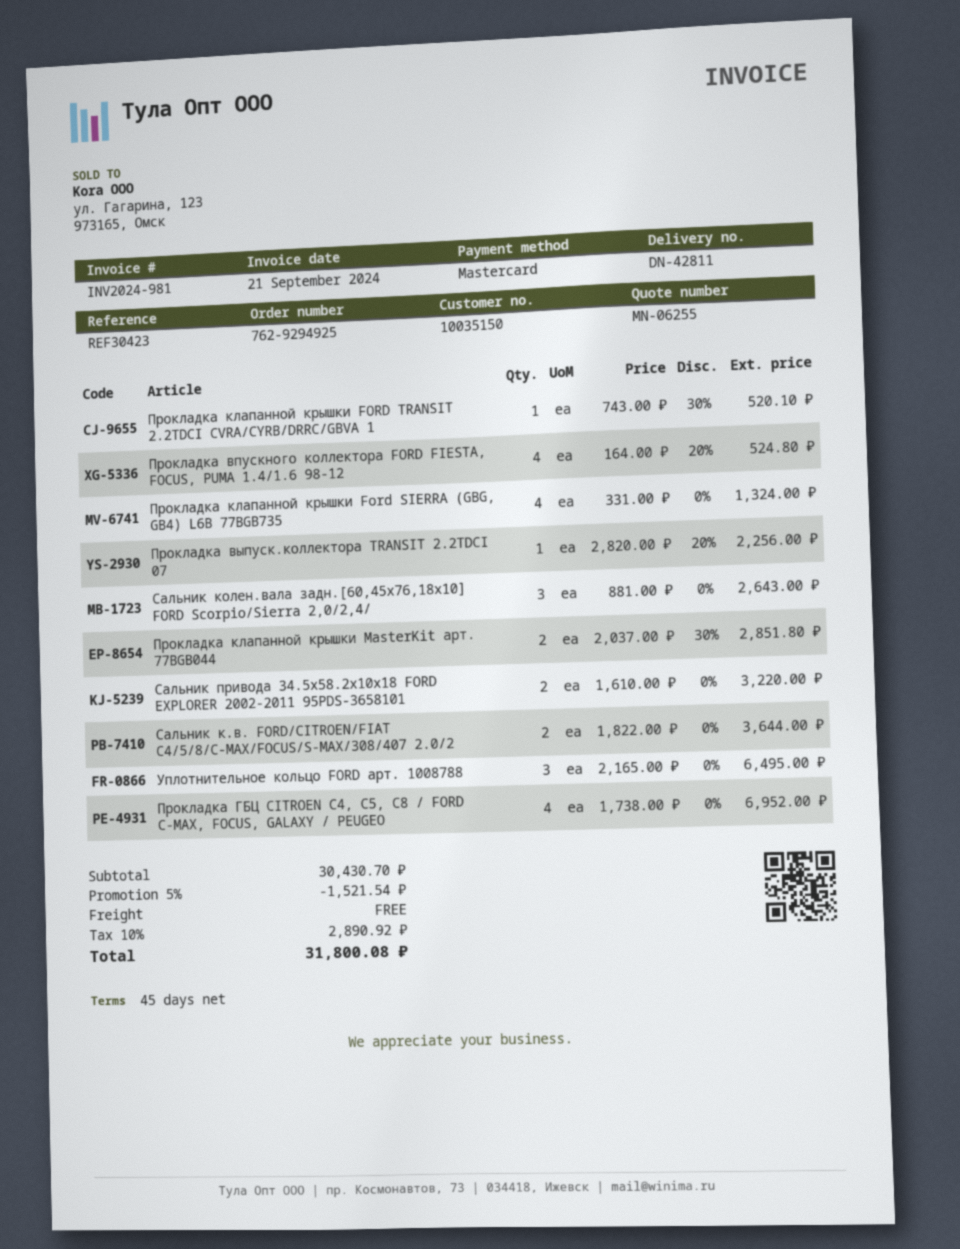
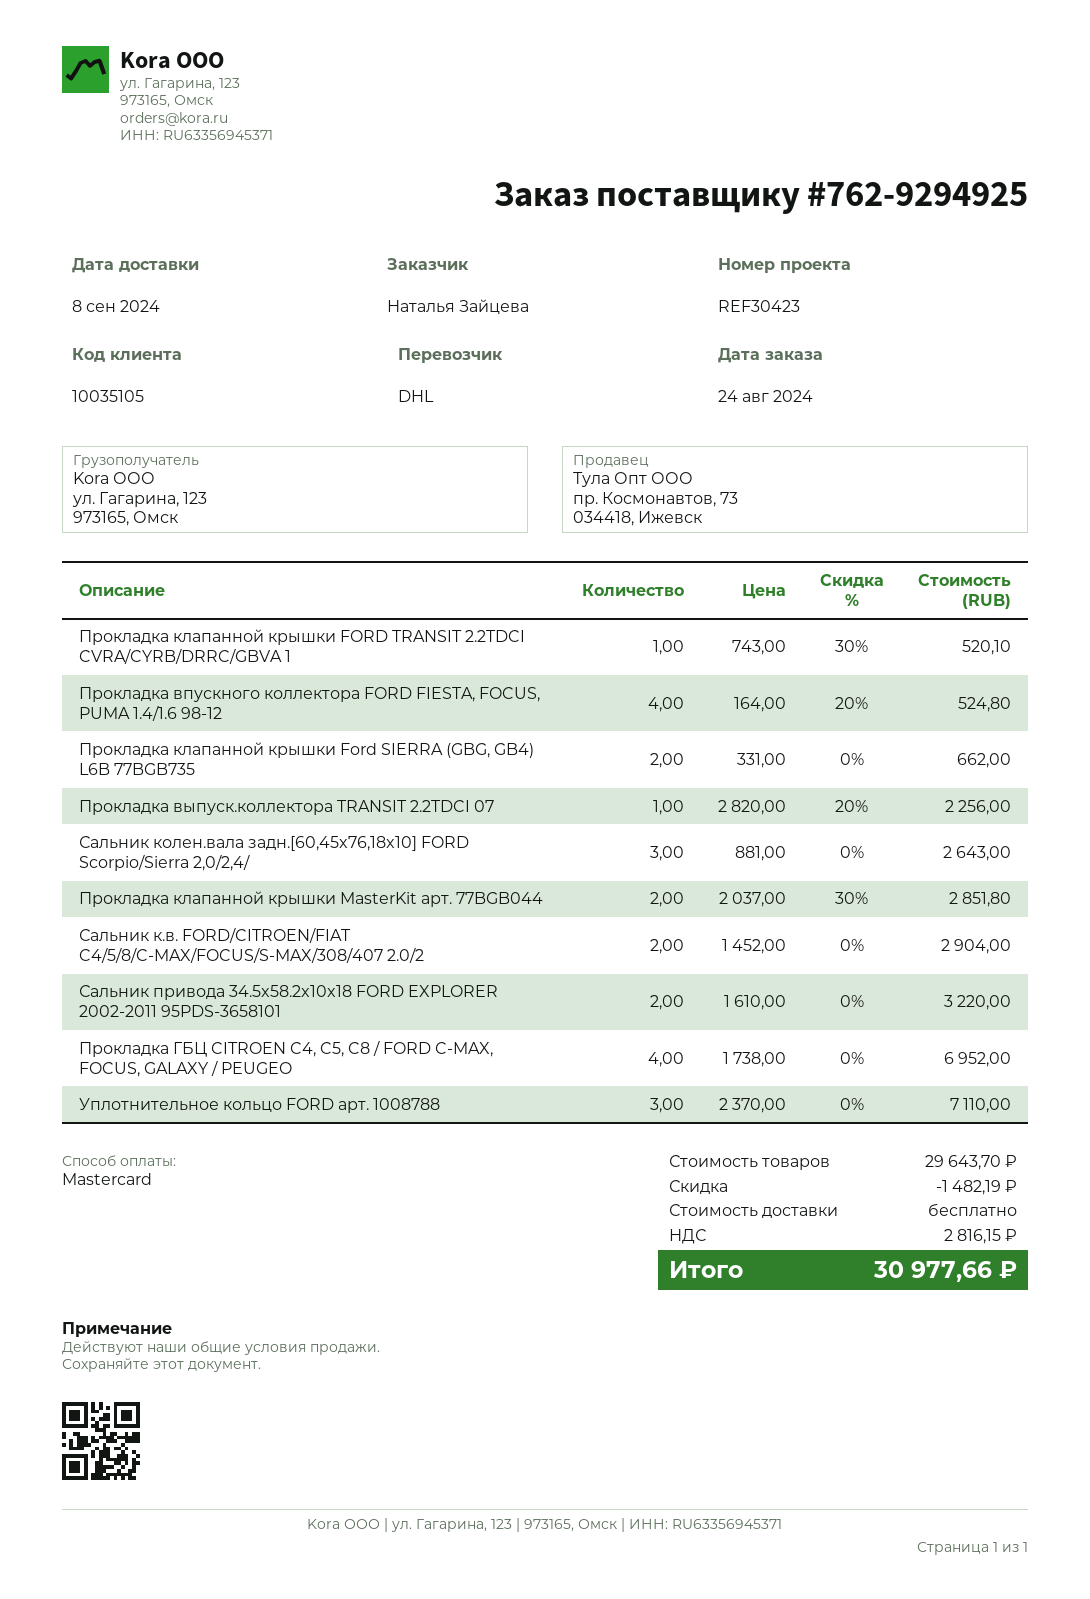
customer number: 10035150 -> 10035105
Прокладка клапанной крышки Ford SIERRA (GBG, GB4) L6B 77BGB735: 4 x 331.00 = 1324.00 -> 2 x 331.00 = 662.00
Сальник к.в. FORD/CITROEN/FIAT C4/5/8/C-MAX/FOCUS/S-MAX/308/407 2.0/2: 2 x 1822.00 = 3644.00 -> 2 x 1452.00 = 2904.00
Уплотнительное кольцо FORD арт. 1008788: 3 x 2165.00 = 6495.00 -> 3 x 2370.00 = 7110.00
subtotal: 30430.70 -> 29643.70
discount: 1521.54 -> 1482.19
tax: 2890.92 -> 2816.15
total: 31800.08 -> 30977.66

